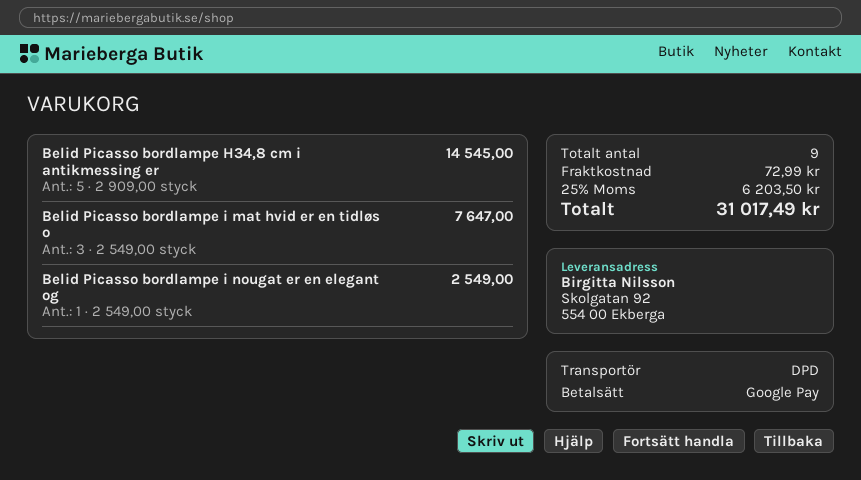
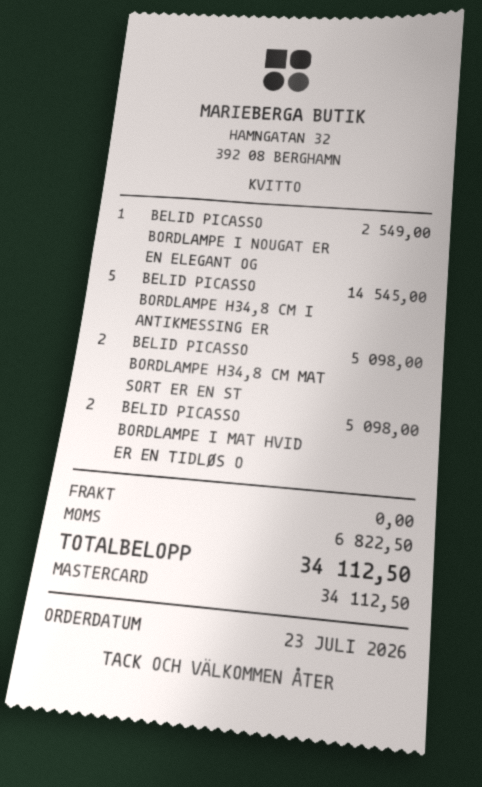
payment method: Google Pay -> Mastercard
Belid Picasso bordlampe i mat hvid er en tidløs o: 3 for 7647.00 -> 2 for 5098.00
BELID PICASSO BORDLAMPE H34,8 CM MAT SORT ER EN ST: none -> 2 for 5098.00
shipping: 72.99 -> 0.00
tax: 6203.50 -> 6822.50
total: 31017.49 -> 34112.50

